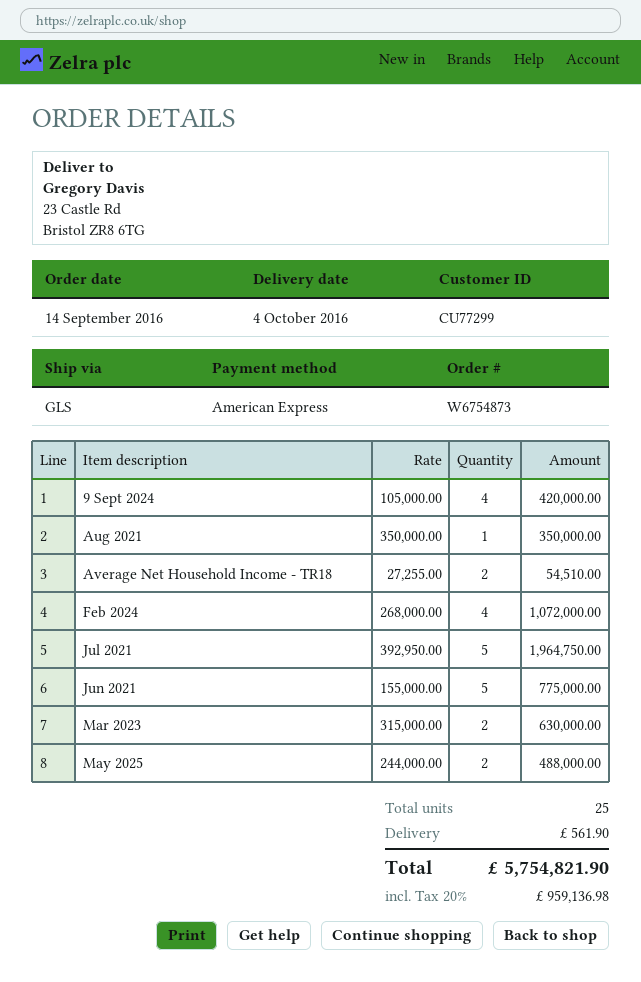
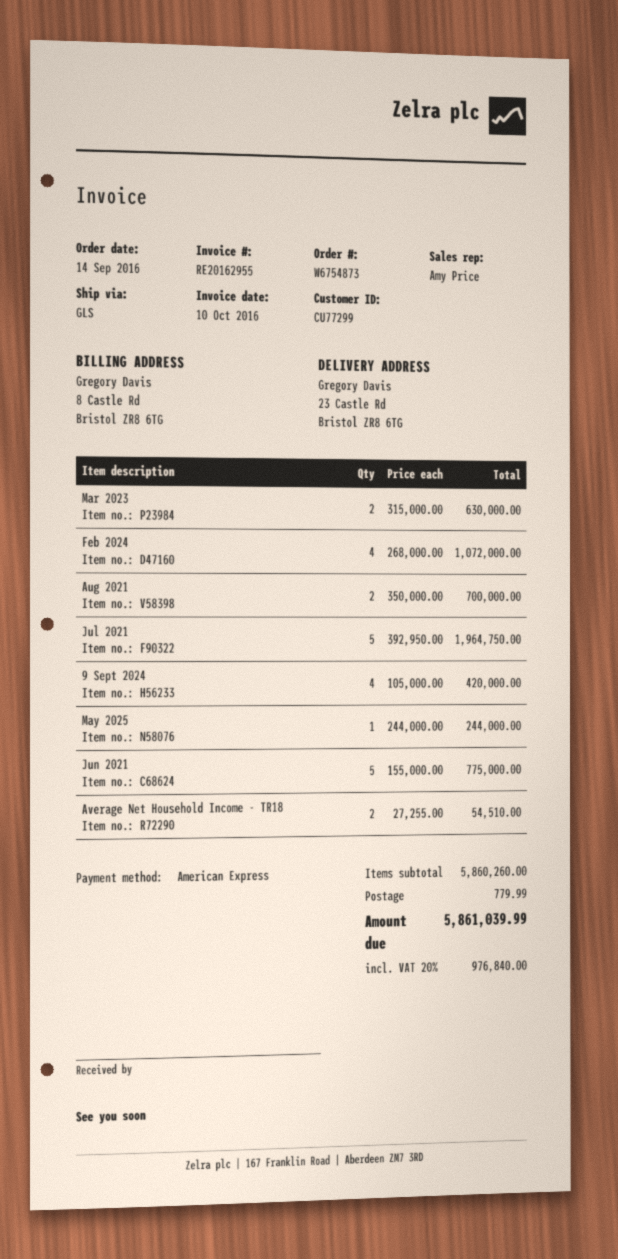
Aug 2021: 1 x 350000.00 = 350000.00 -> 2 x 350000.00 = 700000.00
May 2025: 2 x 244000.00 = 488000.00 -> 1 x 244000.00 = 244000.00
shipping: 561.90 -> 779.99
tax: 20% = 959136.98 -> 20% = 976840.00
total: 5754821.90 -> 5861039.99

